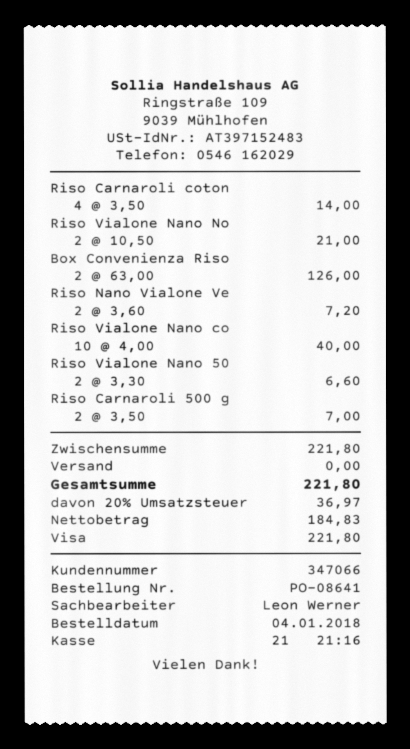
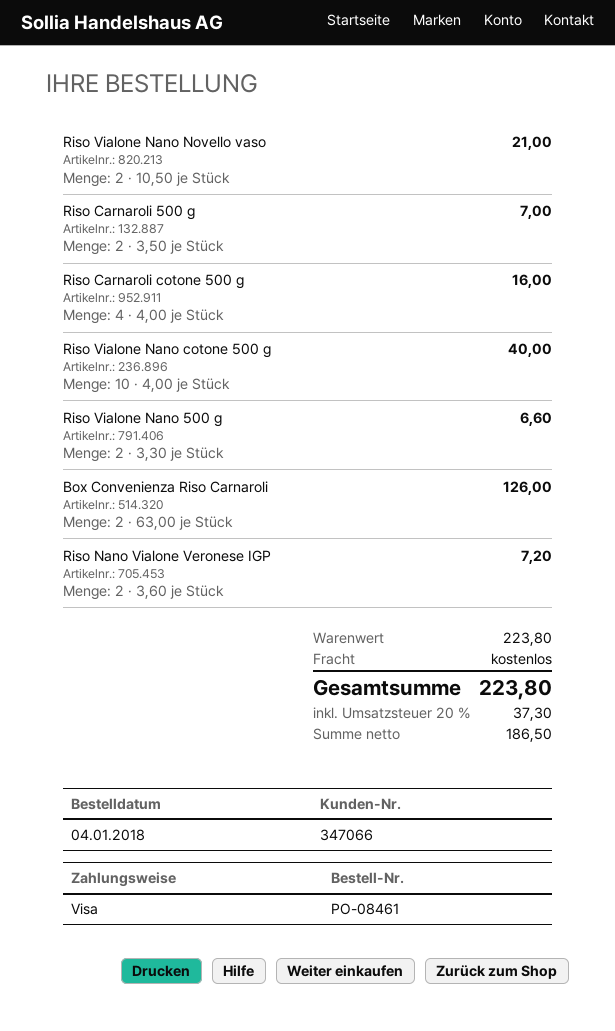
order number: PO-08641 -> PO-08461
Riso Carnaroli coton: 4 x 3.50 = 14.00 -> 4 x 4.00 = 16.00
subtotal: 221.80 -> 223.80
net: 184.83 -> 186.50
tax: 20% = 36.97 -> 20% = 37.30
total: 221.80 -> 223.80

